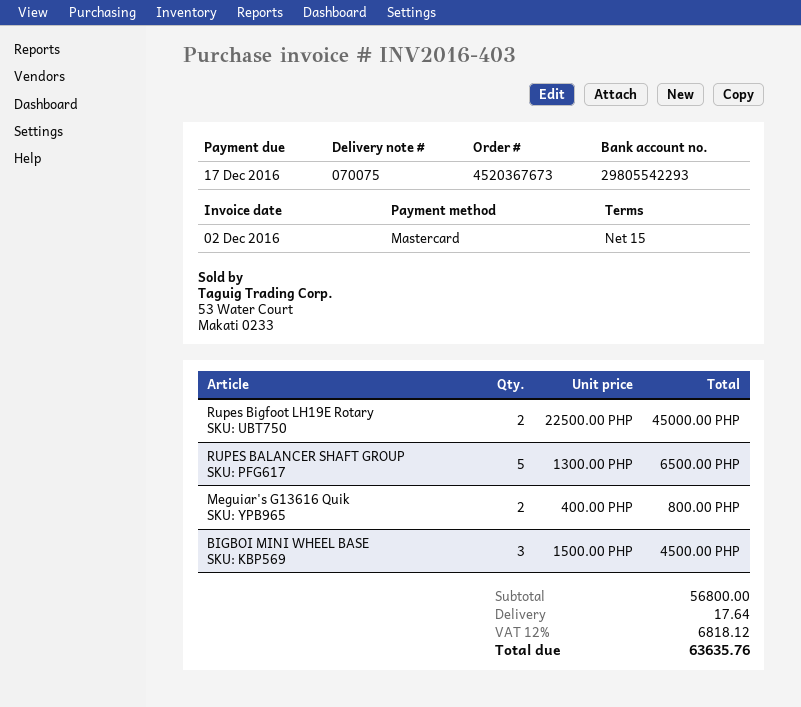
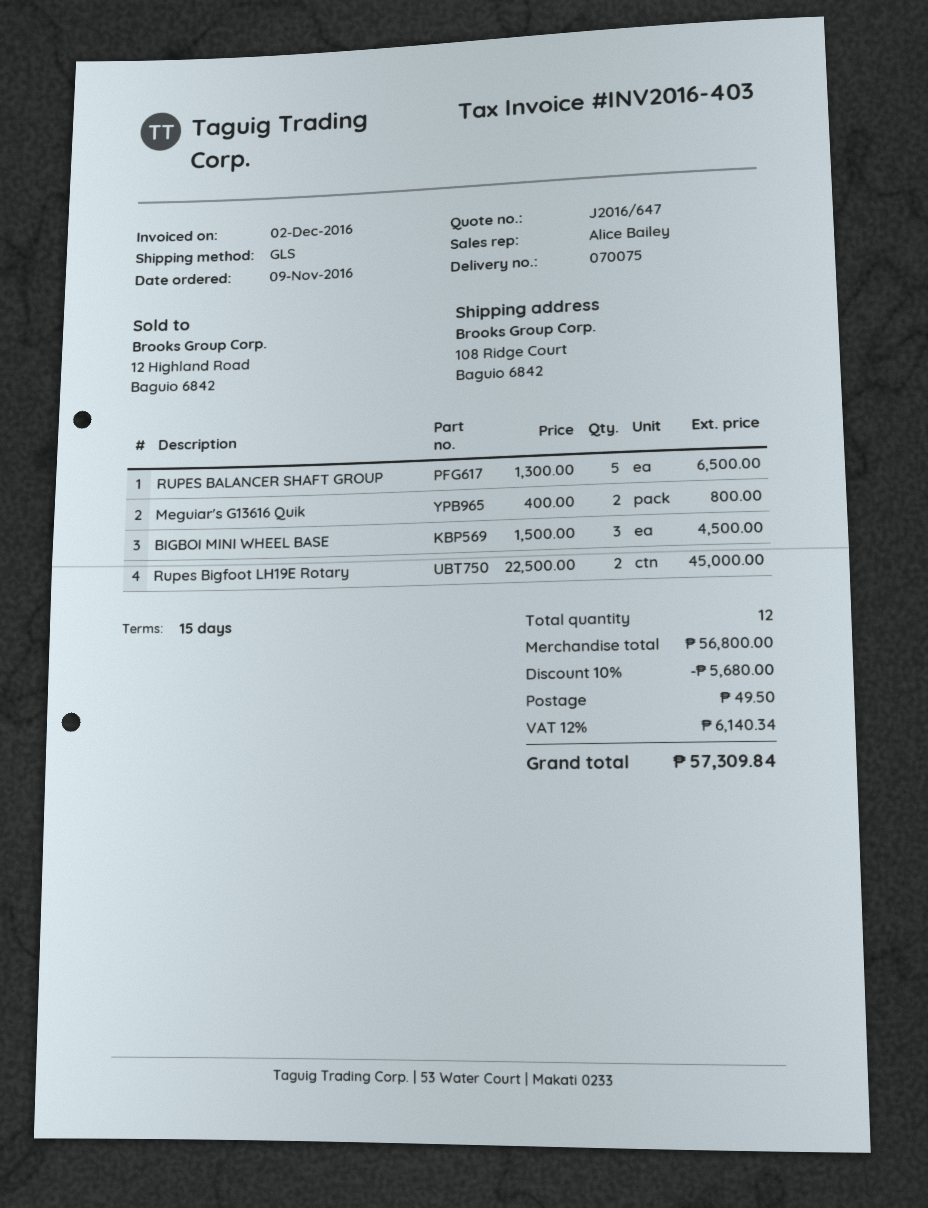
discount: none -> 10% = 5680.00
shipping: 17.64 -> 49.50
tax: 12% = 6818.12 -> 12% = 6140.34
total: 63635.76 -> 57309.84

